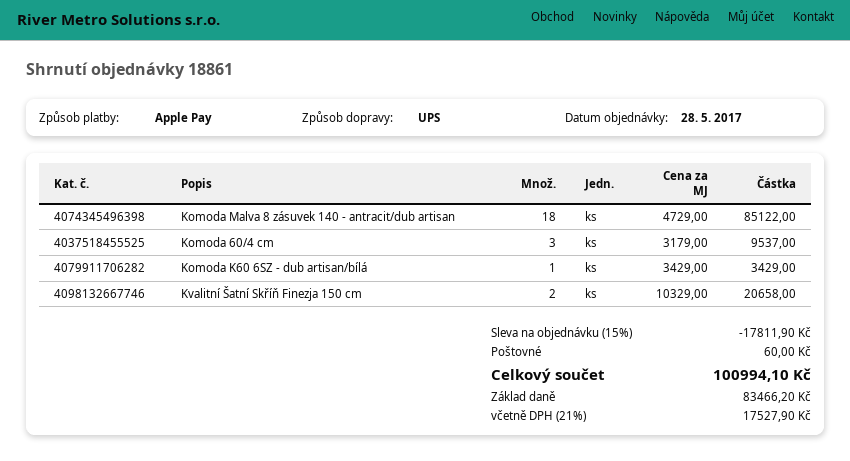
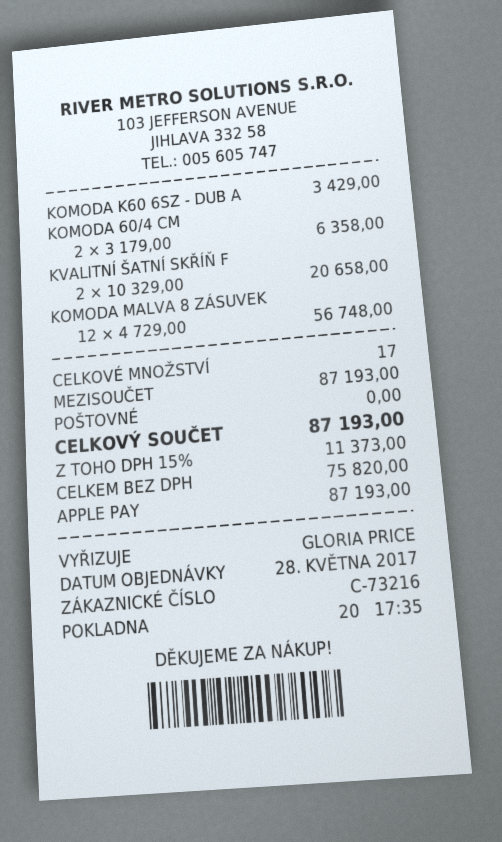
Komoda Malva 8 zásuvek 140 - antracit/dub artisan: 18 x 4729.00 = 85122.00 -> 12 x 4729.00 = 56748.00
Komoda 60/4 cm: 3 x 3179.00 = 9537.00 -> 2 x 3179.00 = 6358.00
discount: 15% = 17811.90 -> none
shipping: 60.00 -> 0.00
net: 83466.20 -> 75820.00
tax: 21% = 17527.90 -> 15% = 11373.00
total: 100994.10 -> 87193.00

